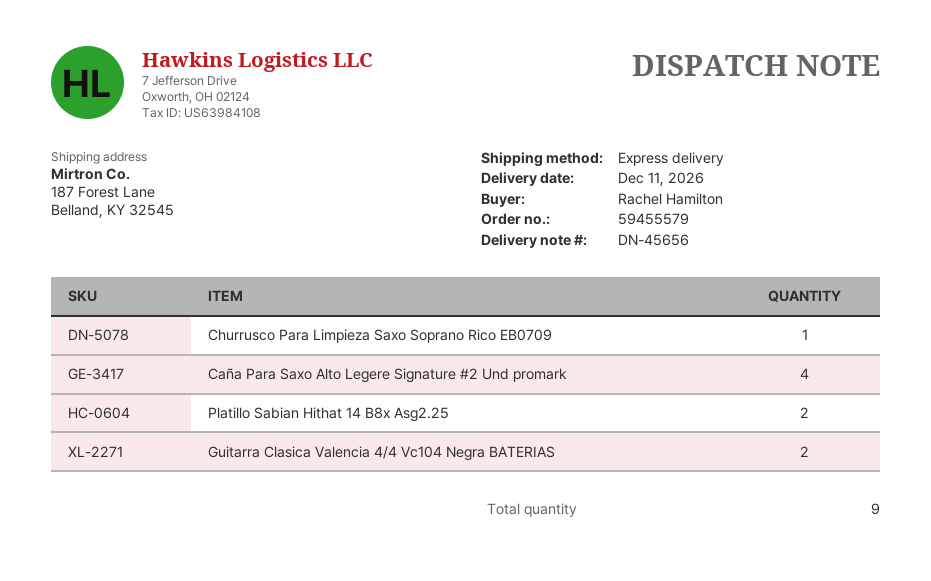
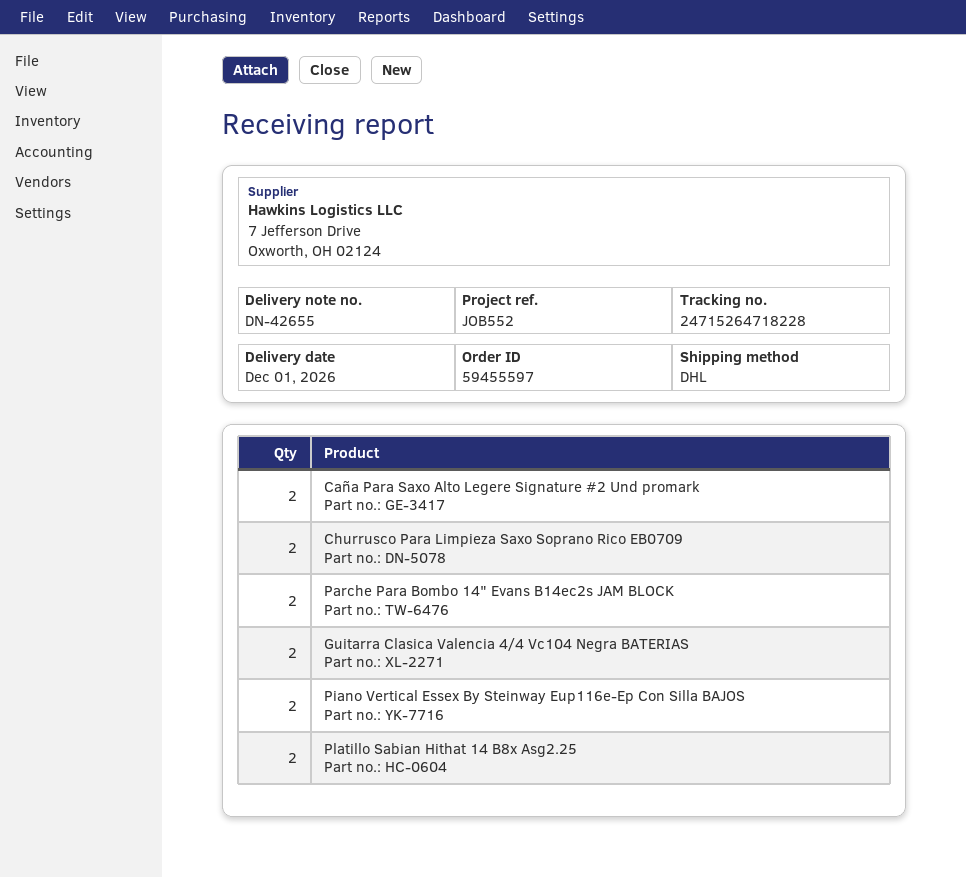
order number: 59455579 -> 59455597
delivery note number: DN-45656 -> DN-42655
delivery date: 2026-12-11 -> 2026-12-01
shipping method: express -> DHL
Churrusco Para Limpieza Saxo Soprano Rico EB0709: 1 -> 2
Caña Para Saxo Alto Legere Signature #2 Und promark: 4 -> 2
Parche Para Bombo 14" Evans B14ec2s JAM BLOCK: none -> 2
Piano Vertical Essex By Steinway Eup116e-Ep Con Silla BAJOS: none -> 2

